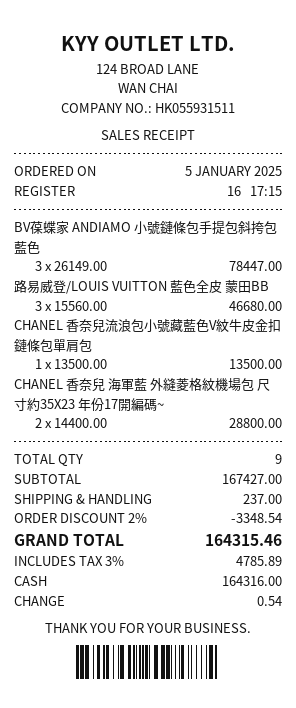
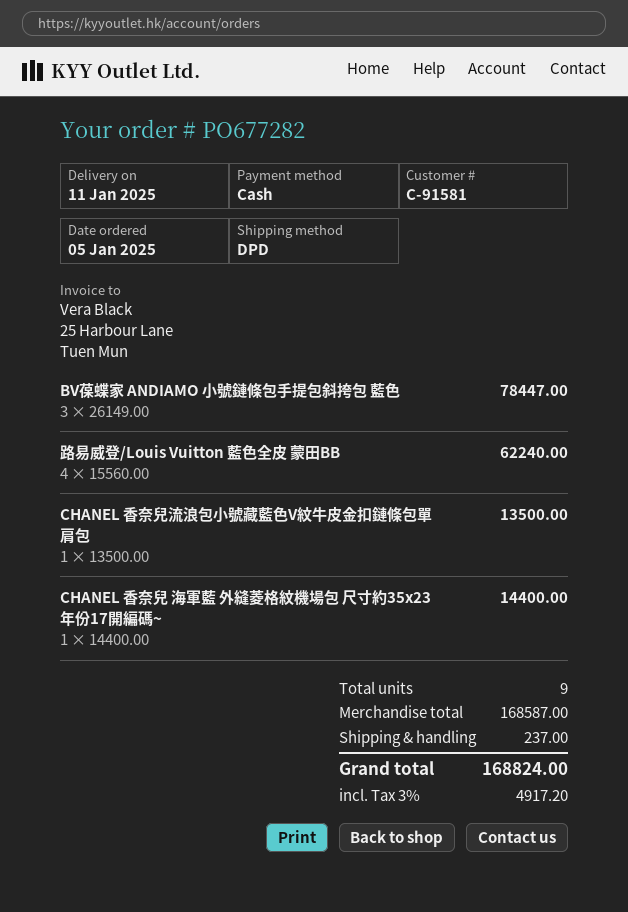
路易威登/LOUIS VUITTON 藍色全皮 蒙田BB: 3 x 15560.00 = 46680.00 -> 4 x 15560.00 = 62240.00
CHANEL 香奈兒 海軍藍 外縫菱格紋機場包 尺寸約35X23 年份17開編碼~: 2 x 14400.00 = 28800.00 -> 1 x 14400.00 = 14400.00
subtotal: 167427.00 -> 168587.00
discount: 2% = 3348.54 -> none
tax: 3% = 4785.89 -> 3% = 4917.20
total: 164315.46 -> 168824.00

